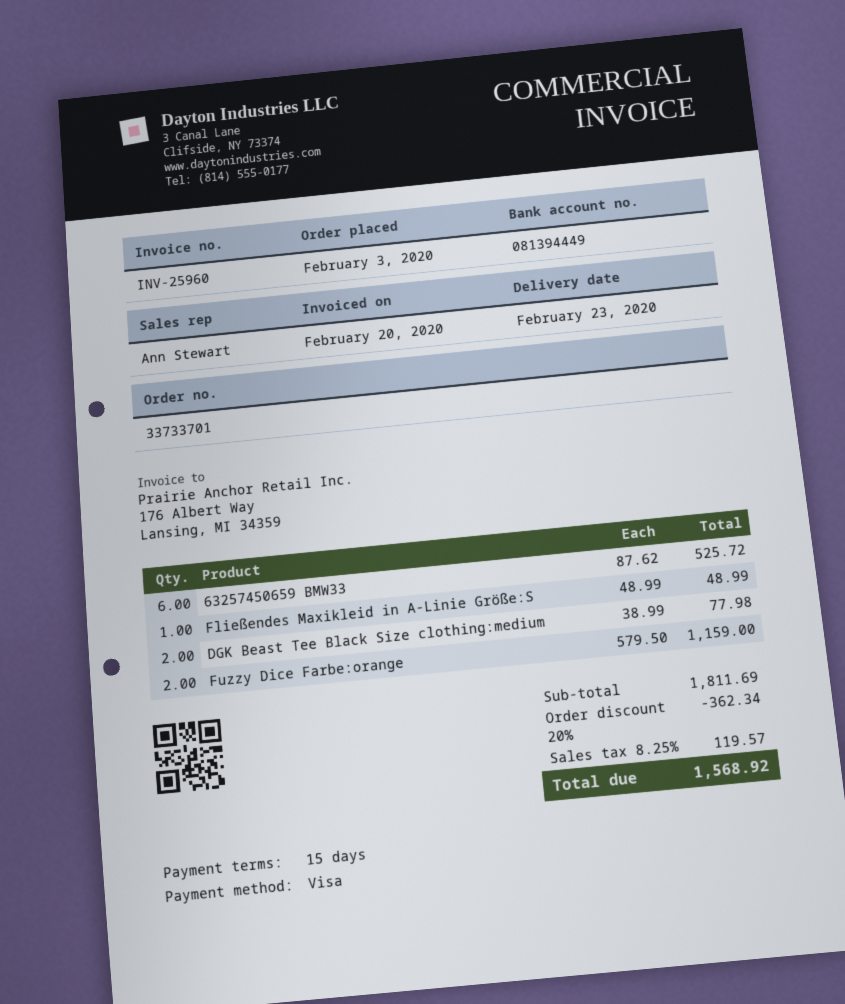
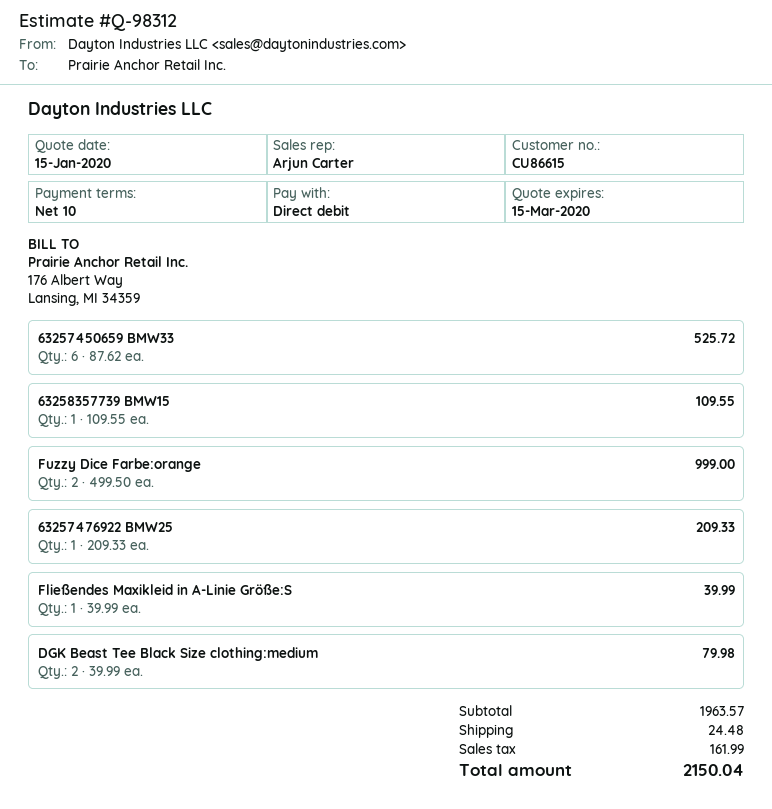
payment terms: 15 days -> 10 days
sales rep: Ann Stewart -> Arjun Carter
payment method: Visa -> direct debit
Fließendes Maxikleid in A-Linie Größe:S: 1 x 48.99 = 48.99 -> 1 x 39.99 = 39.99
DGK Beast Tee Black Size clothing:medium: 2 x 38.99 = 77.98 -> 2 x 39.99 = 79.98
Fuzzy Dice Farbe:orange: 2 x 579.50 = 1159.00 -> 2 x 499.50 = 999.00
63258357739 BMW15: none -> 1 x 109.55 = 109.55
63257476922 BMW25: none -> 1 x 209.33 = 209.33
subtotal: 1811.69 -> 1963.57
discount: 20% = 362.34 -> none
shipping: none -> 24.48
tax: 119.57 -> 161.99
total: 1568.92 -> 2150.04

